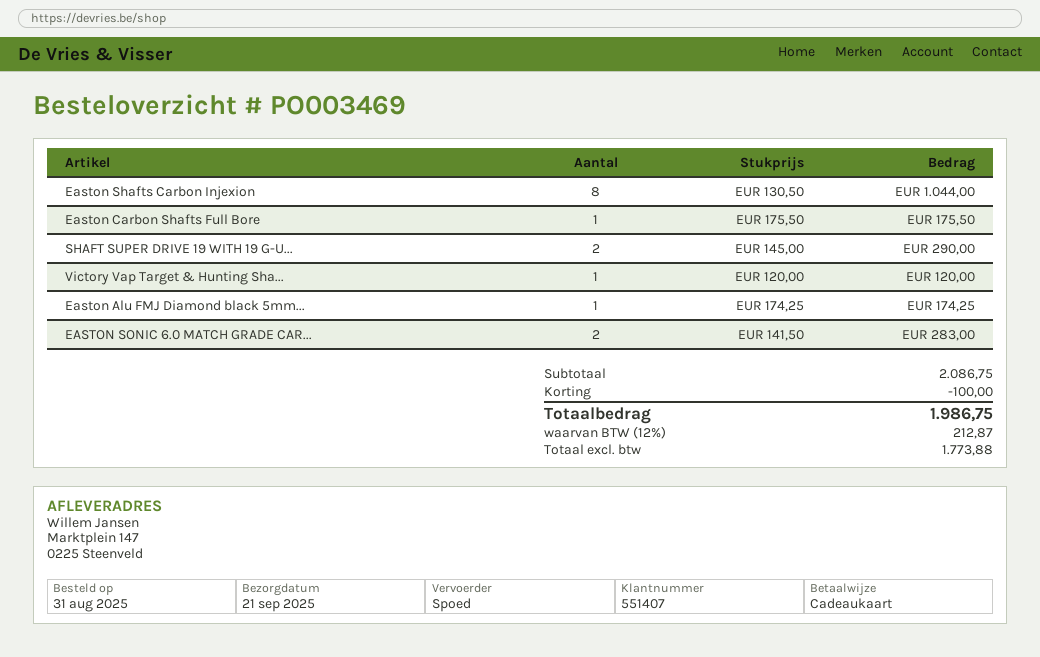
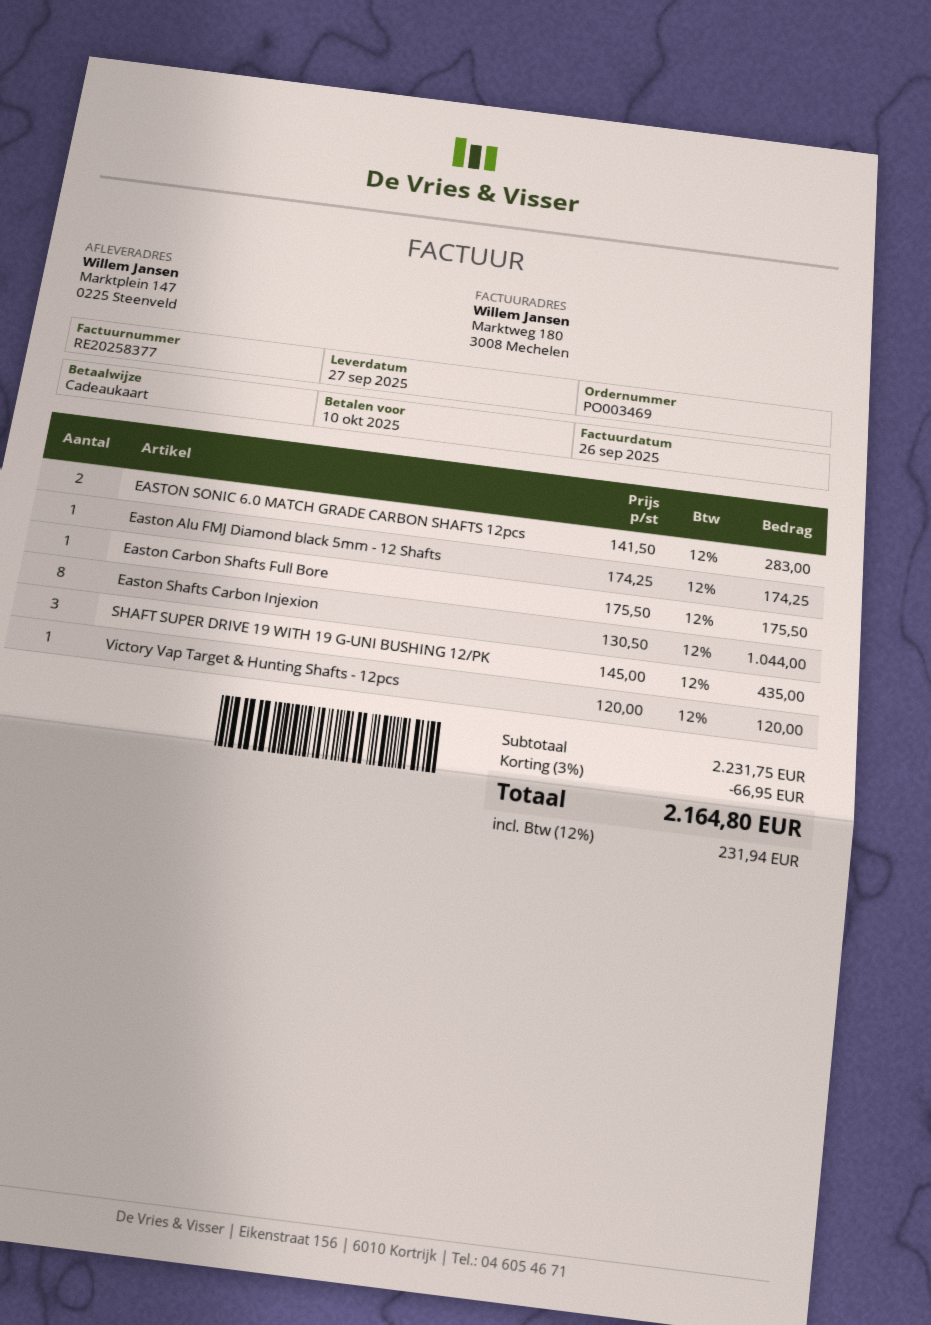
delivery date: 2025-09-21 -> 2025-09-27
SHAFT SUPER DRIVE 19 WITH 19 G-U...: 2 x 145.00 = 290.00 -> 3 x 145.00 = 435.00
subtotal: 2086.75 -> 2231.75
discount: 100.00 -> 66.95
tax: 12% = 212.87 -> 12% = 231.94
total: 1986.75 -> 2164.80

